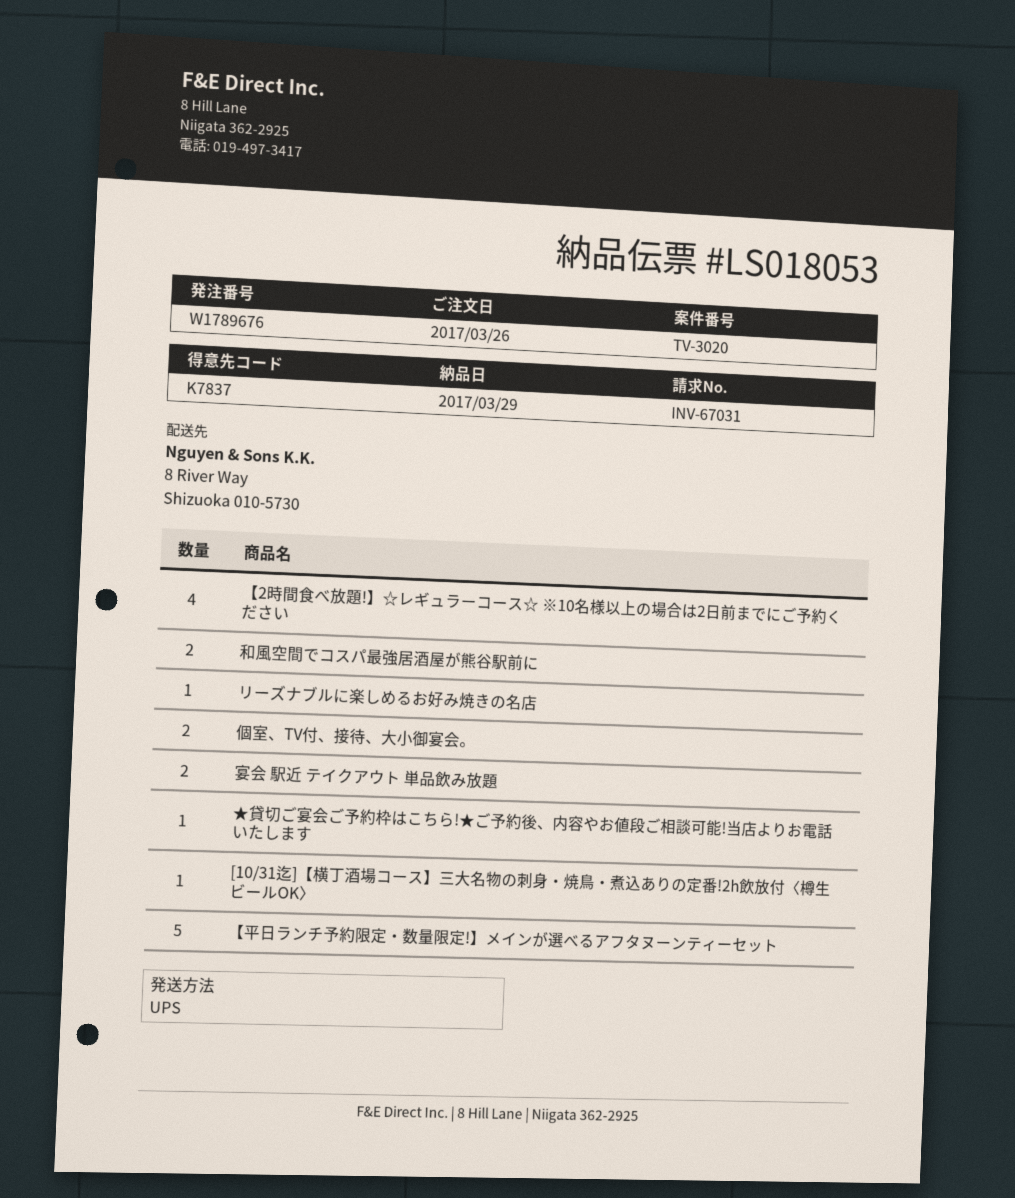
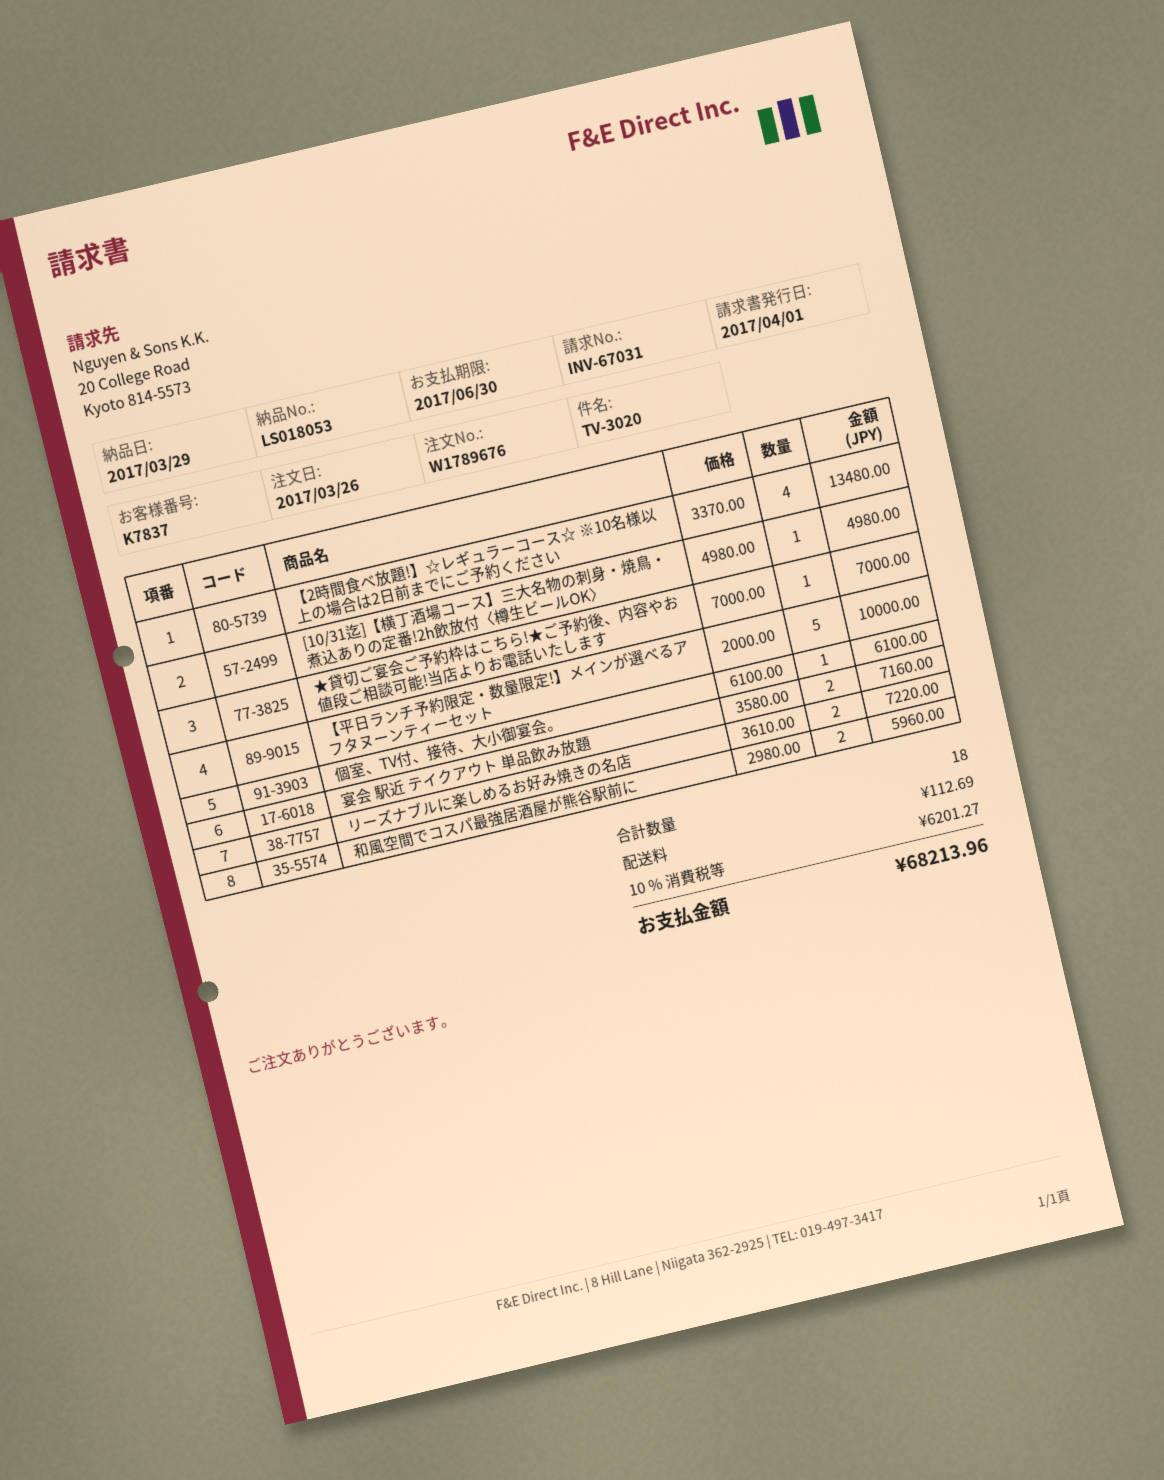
リーズナブルに楽しめるお好み焼きの名店: 1 -> 2
個室、TV付、接待、大小御宴会。: 2 -> 1

